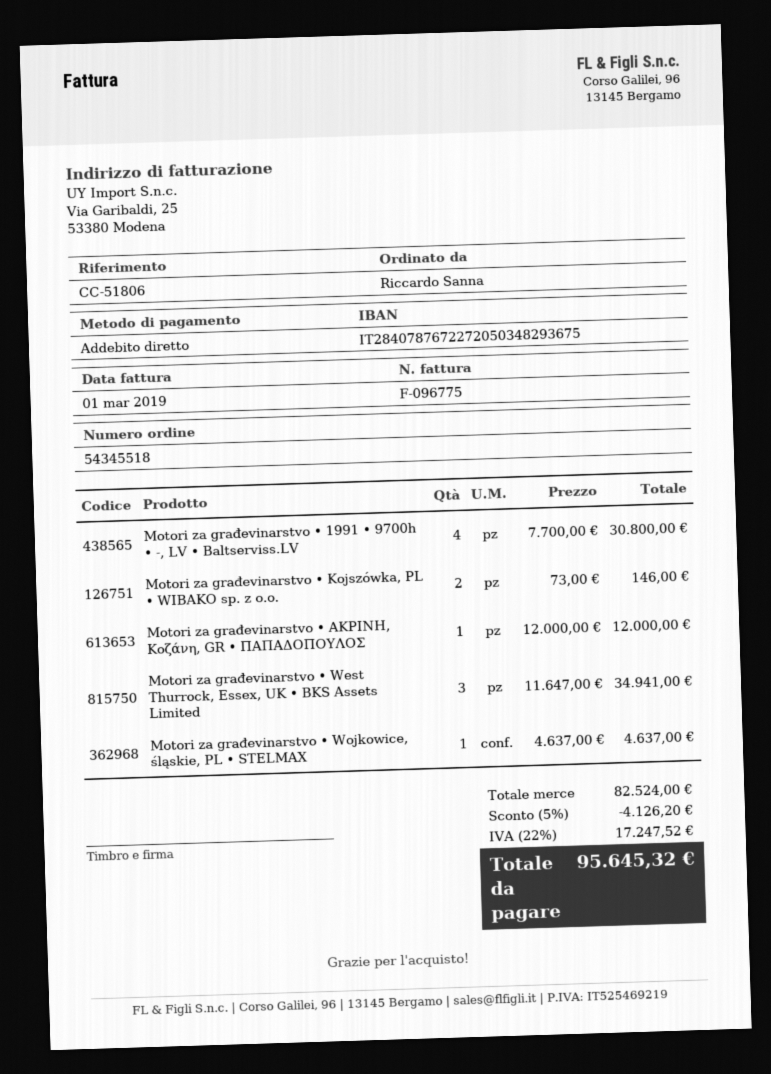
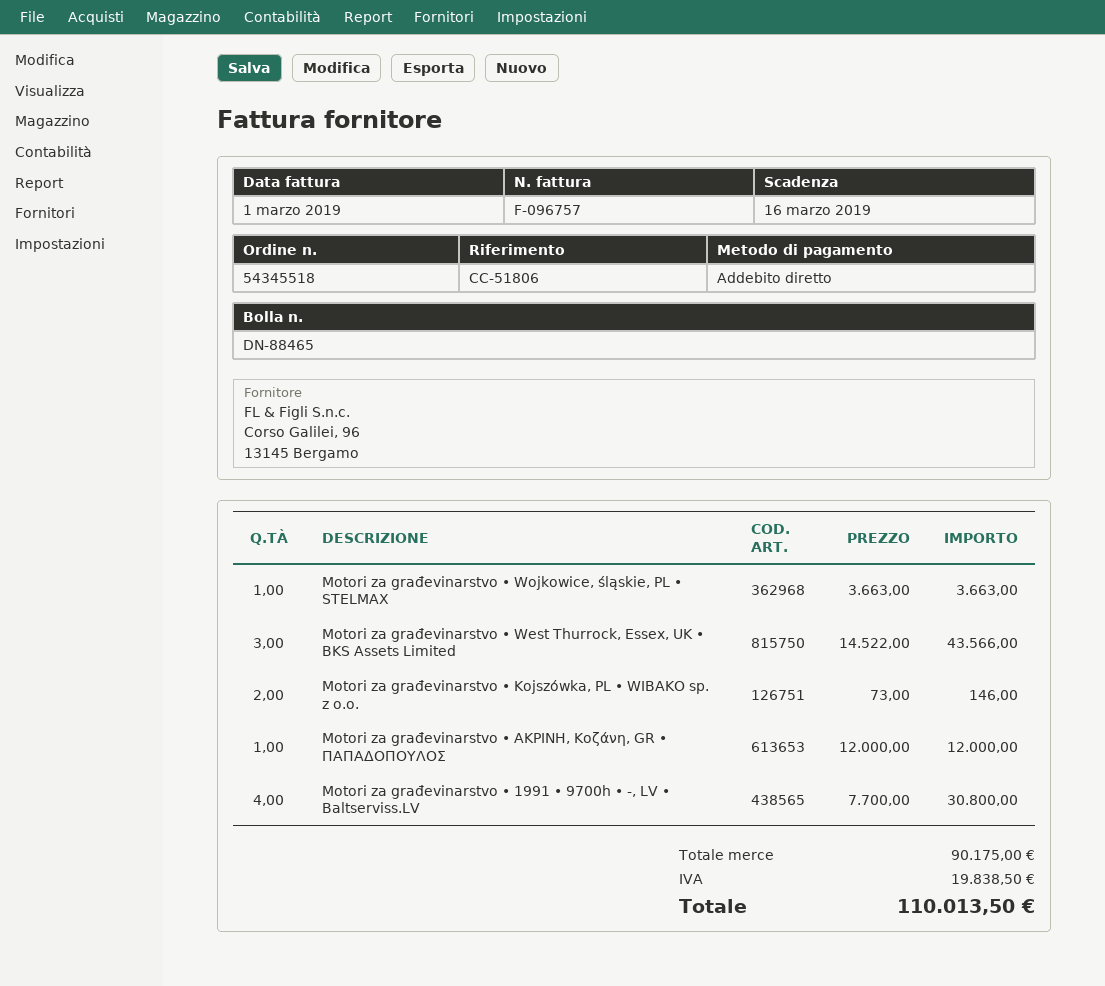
invoice number: F-096775 -> F-096757
Motori za građevinarstvo • West Thurrock, Essex, UK • BKS Assets Limited: 3 x 11647.00 = 34941.00 -> 3 x 14522.00 = 43566.00
Motori za građevinarstvo • Wojkowice, śląskie, PL • STELMAX: 1 x 4637.00 = 4637.00 -> 1 x 3663.00 = 3663.00
subtotal: 82524.00 -> 90175.00
discount: 5% = 4126.20 -> none
tax: 17247.52 -> 19838.50
total: 95645.32 -> 110013.50

